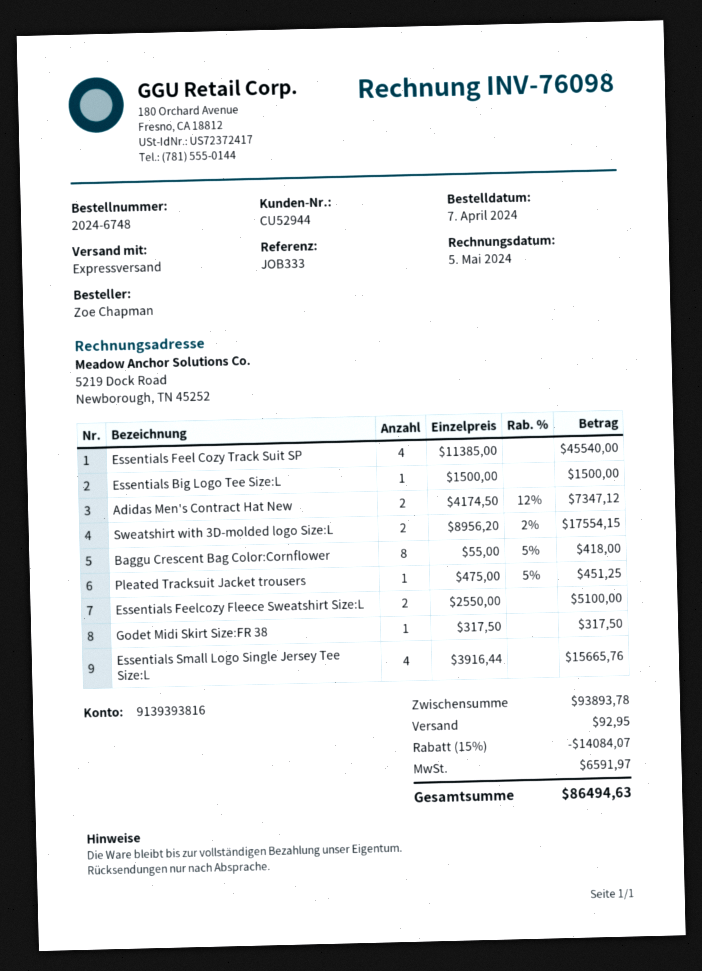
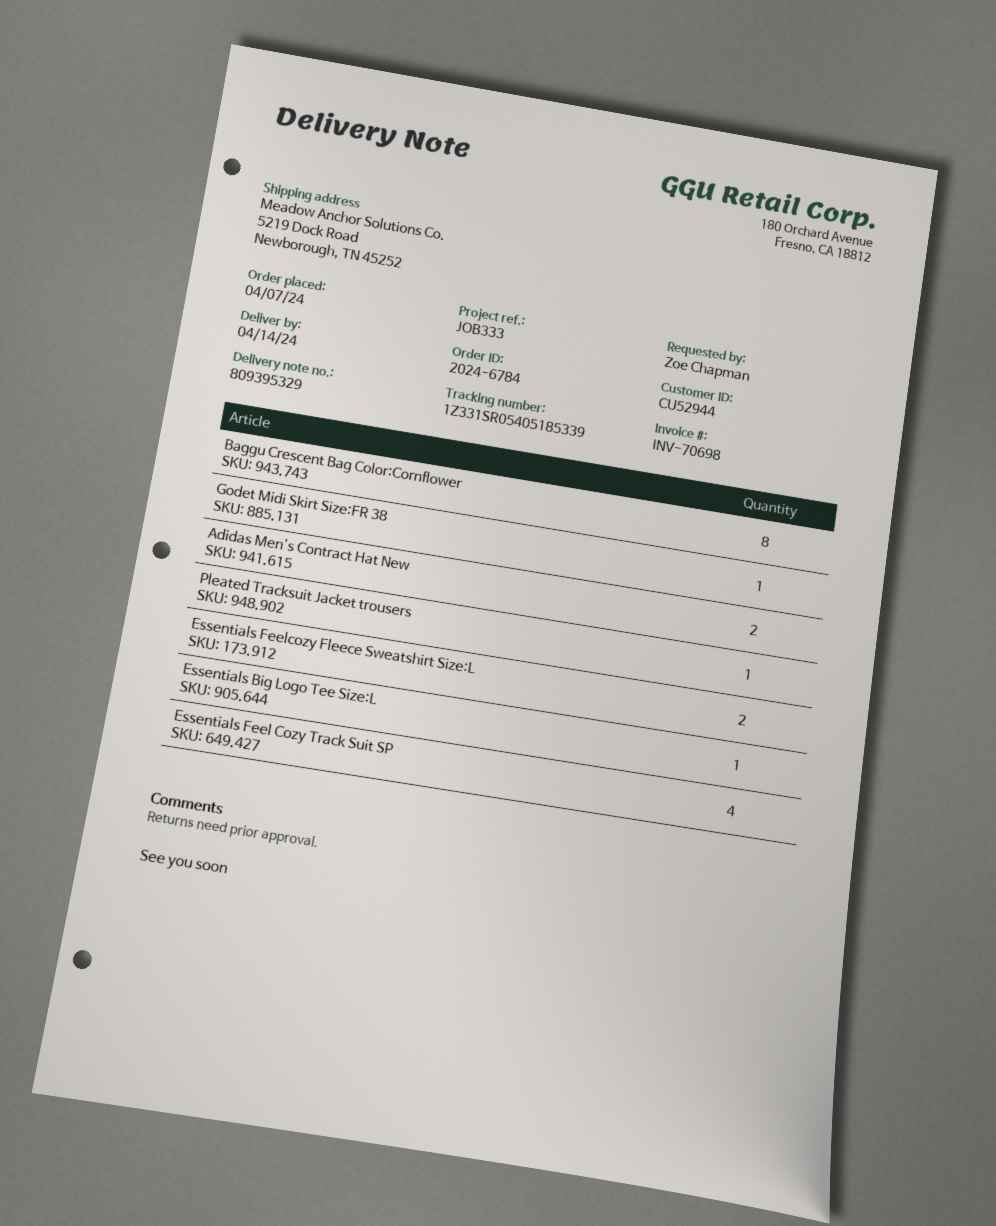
order number: 2024-6748 -> 2024-6784
invoice number: INV-76098 -> INV-70698
Sweatshirt with 3D-molded logo Size:L: 2 -> none
Essentials Small Logo Single Jersey Tee Size:L: 4 -> none

